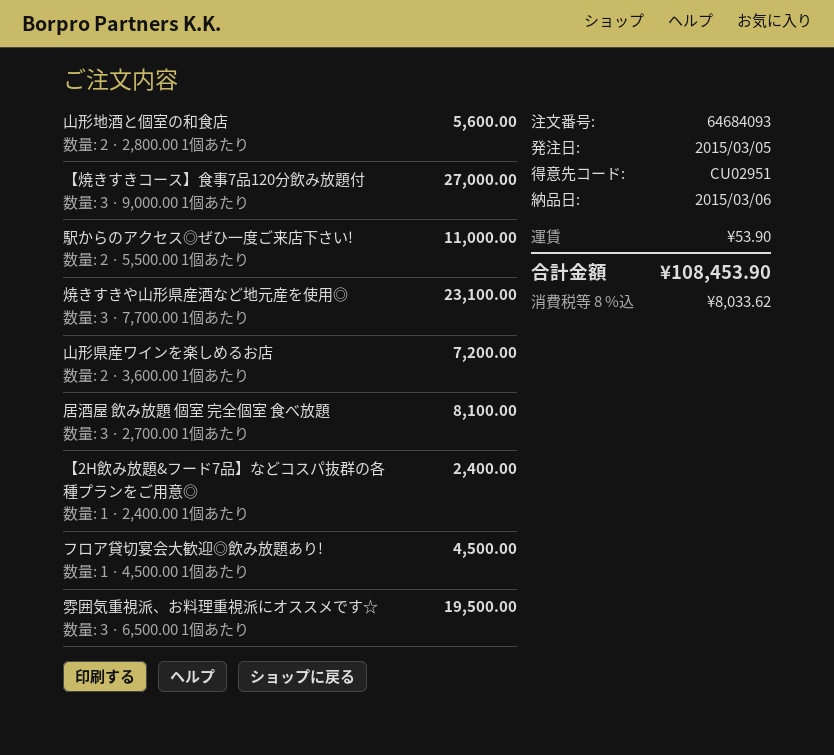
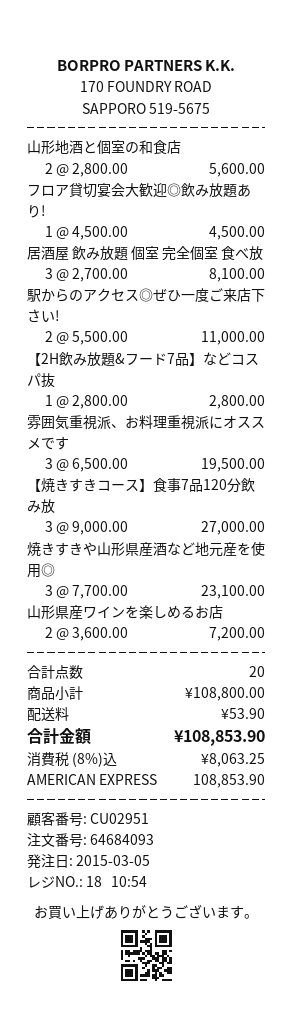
【2H飲み放題&フード7品】などコスパ抜群の各種プランをご用意◎: 1 x 2400.00 = 2400.00 -> 1 x 2800.00 = 2800.00
tax: 8% = 8033.62 -> 8% = 8063.25
total: 108453.90 -> 108853.90

